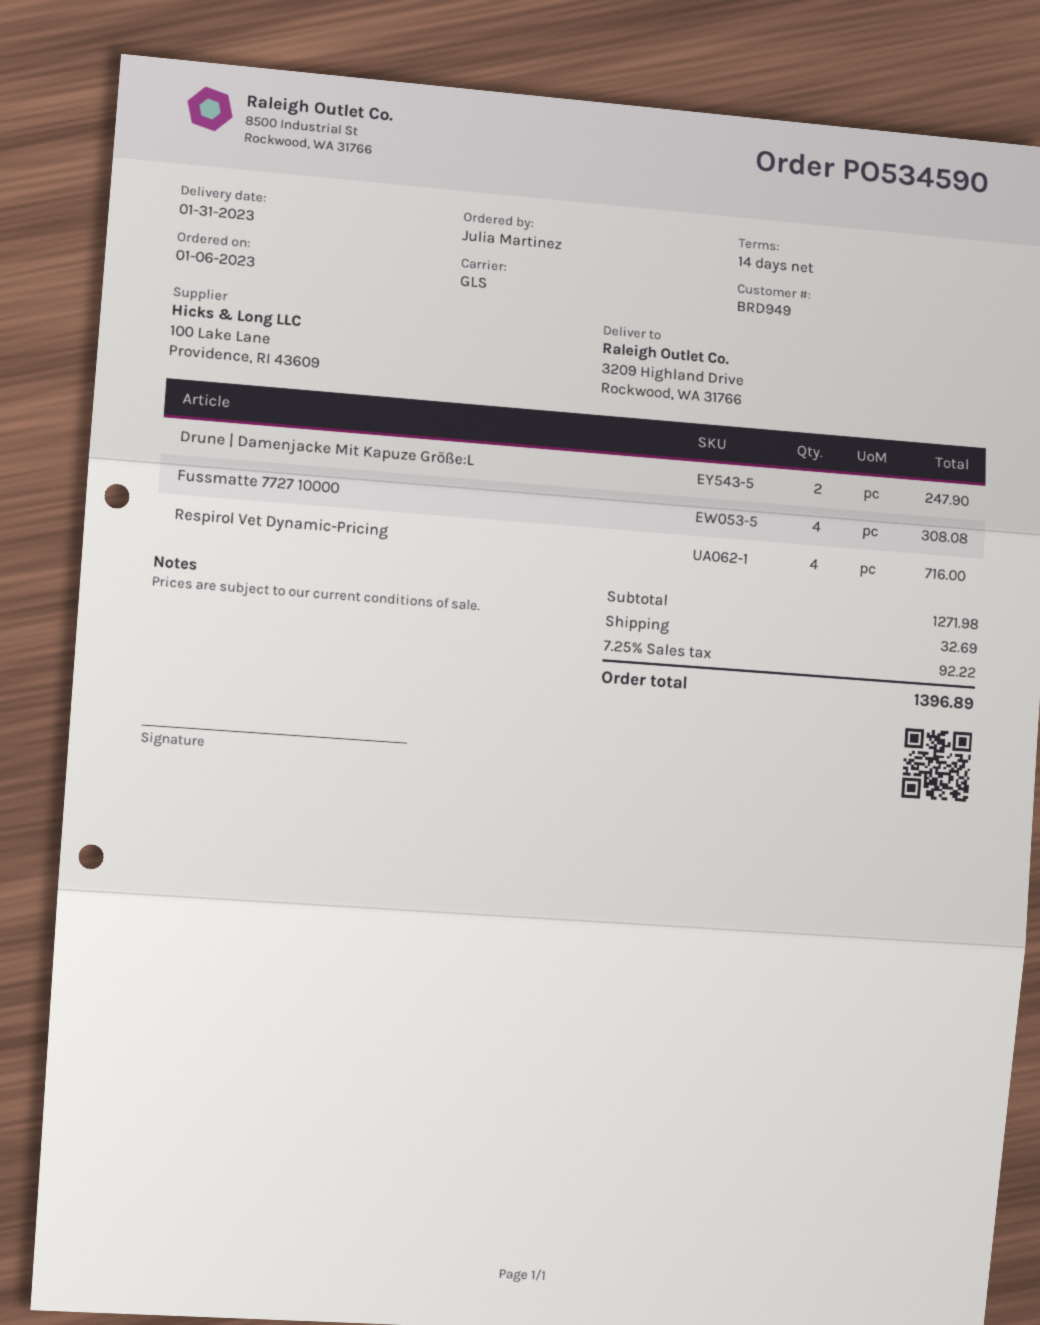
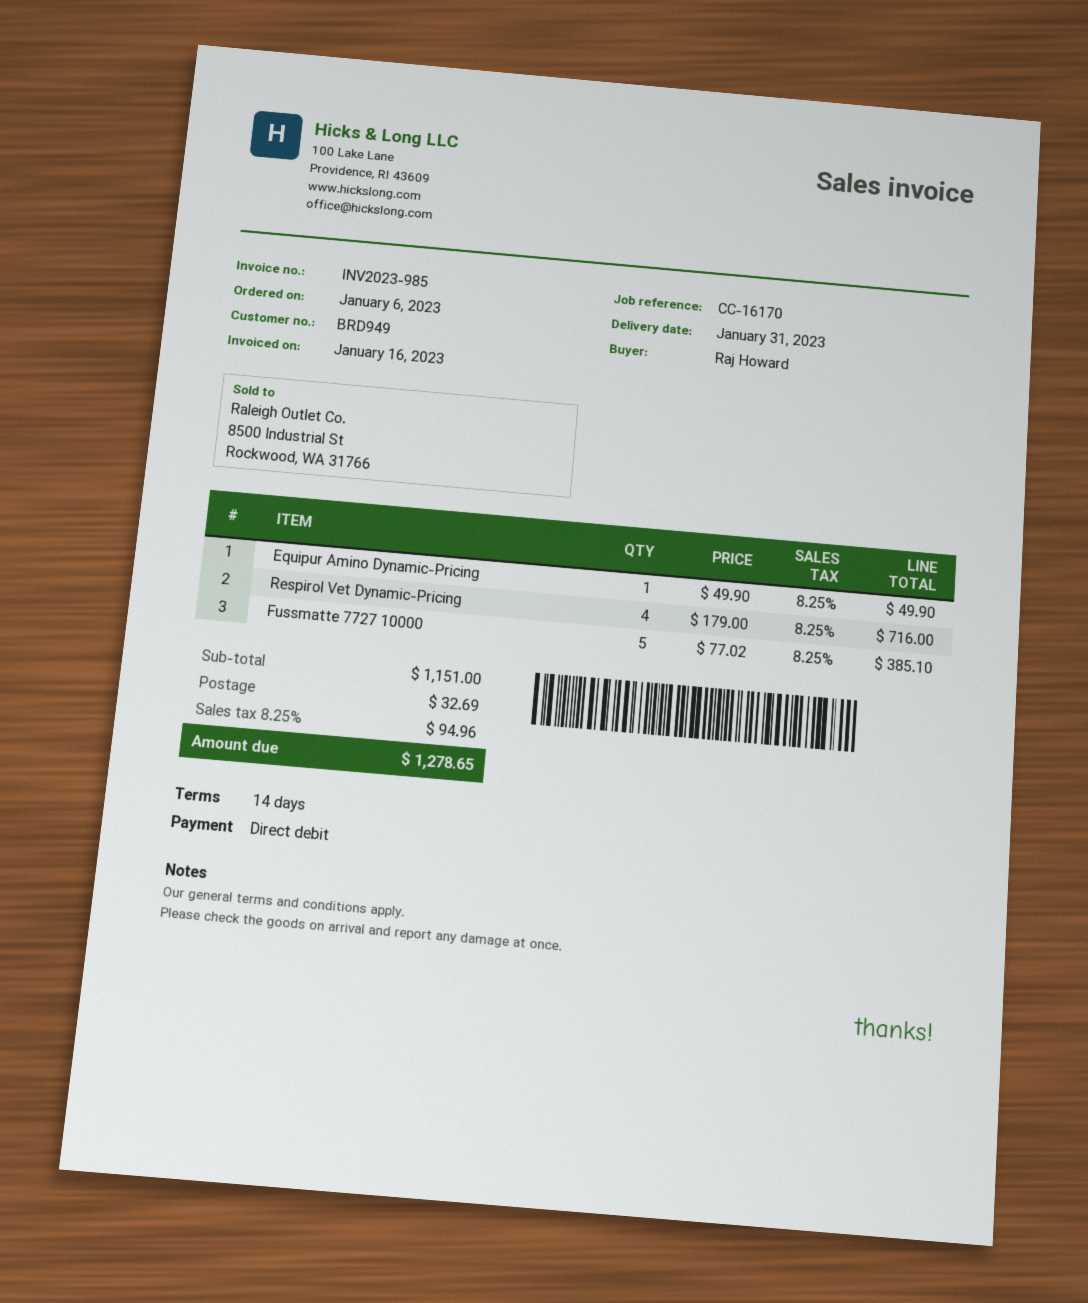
ordered by: Julia Martinez -> Raj Howard
Drune | Damenjacke Mit Kapuze Größe:L: 2 for 247.90 -> none
Fussmatte 7727 10000: 4 for 308.08 -> 5 for 385.10
Equipur Amino Dynamic-Pricing: none -> 1 for 49.90
subtotal: 1271.98 -> 1151.00
tax: 7.25% = 92.22 -> 8.25% = 94.96
total: 1396.89 -> 1278.65

